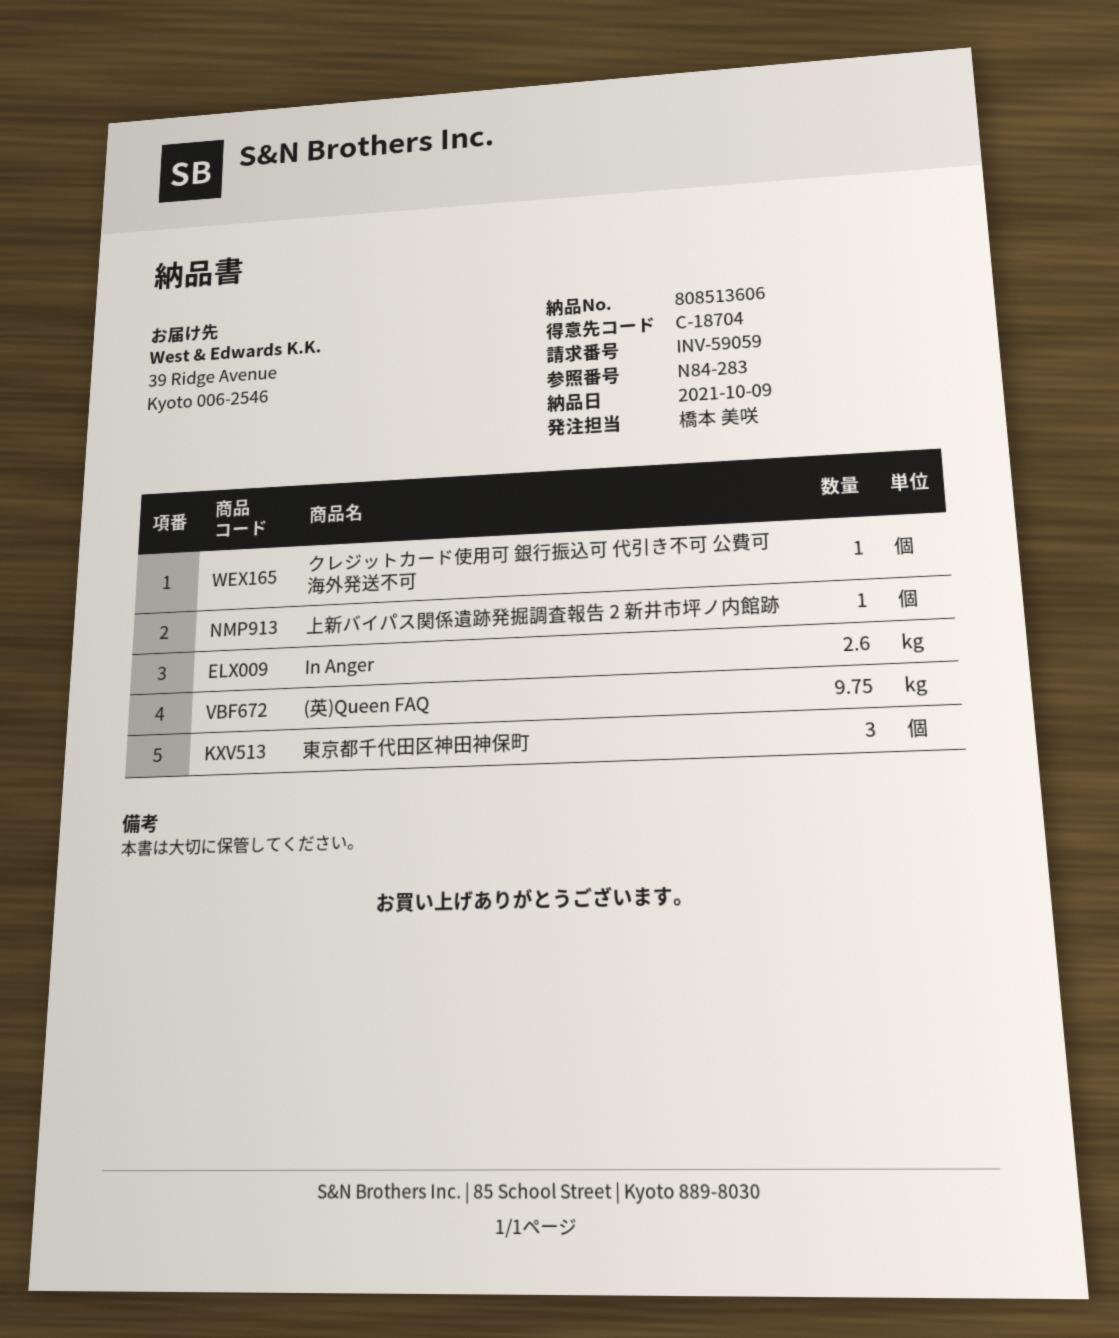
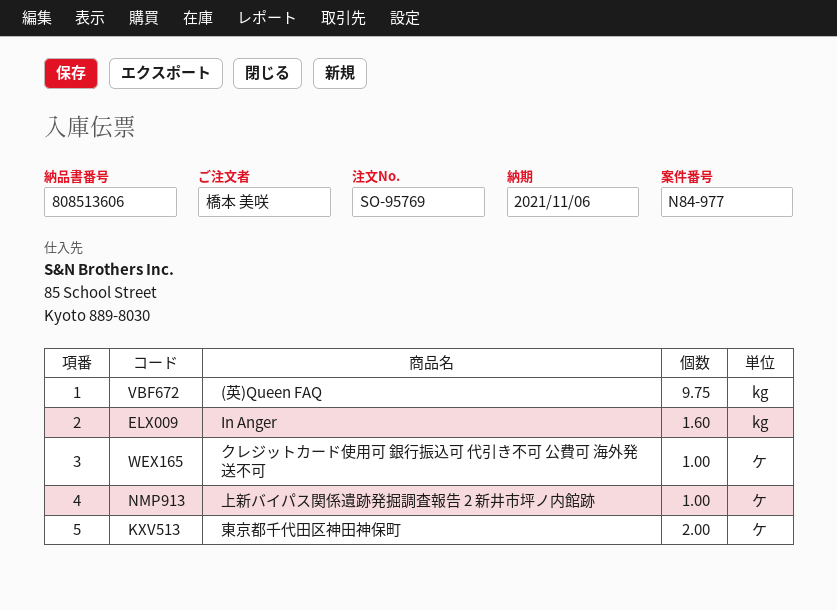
delivery date: 2021-10-09 -> 2021-11-06
reference: N84-283 -> N84-977
In Anger: 2.6 -> 1.6
東京都千代田区神田神保町: 3 -> 2

